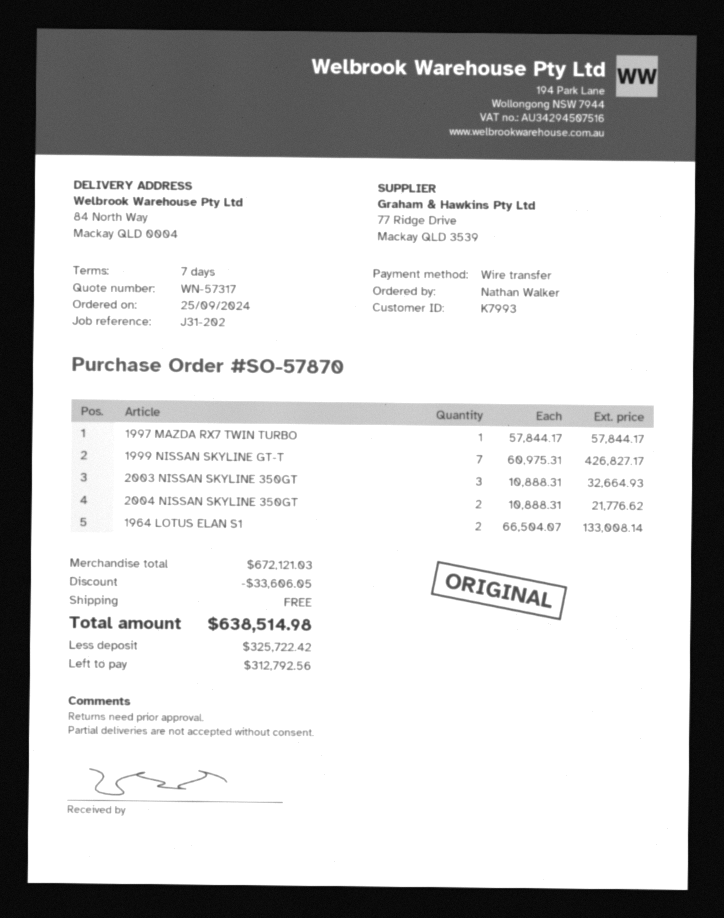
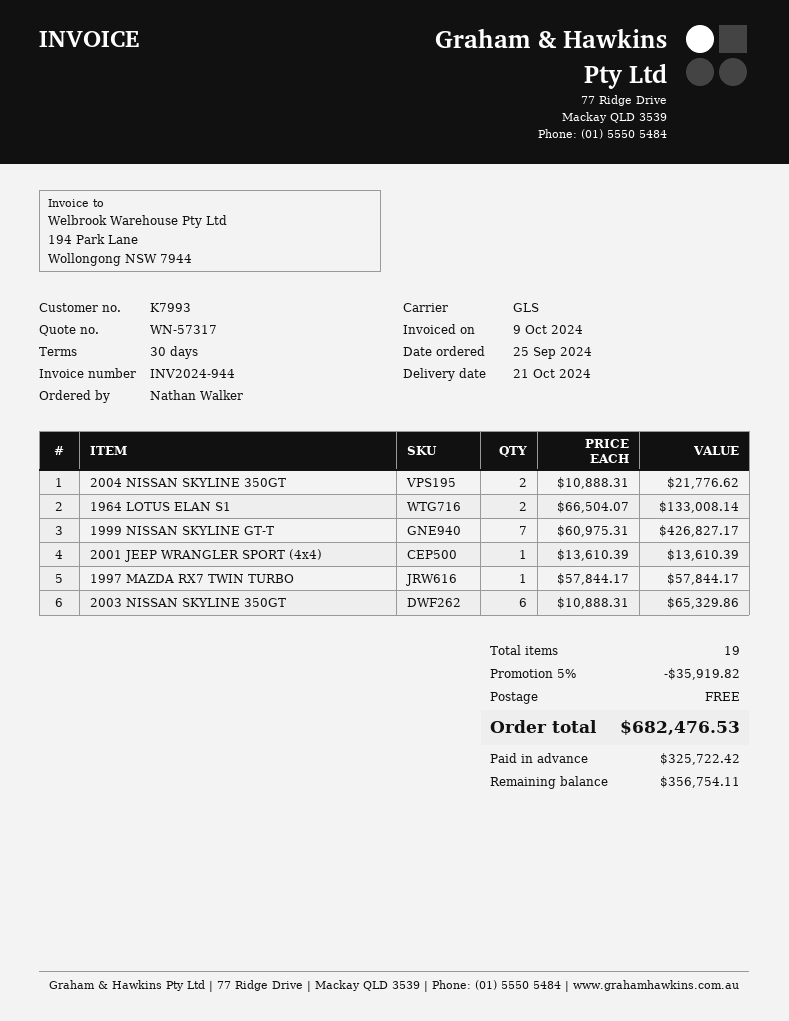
payment terms: 7 days -> 30 days
2003 NISSAN SKYLINE 350GT: 3 x 10888.31 = 32664.93 -> 6 x 10888.31 = 65329.86
2001 JEEP WRANGLER SPORT (4x4): none -> 1 x 13610.39 = 13610.39
discount: 33606.05 -> 35919.82
total: 638514.98 -> 682476.53
balance: 312792.56 -> 356754.11

